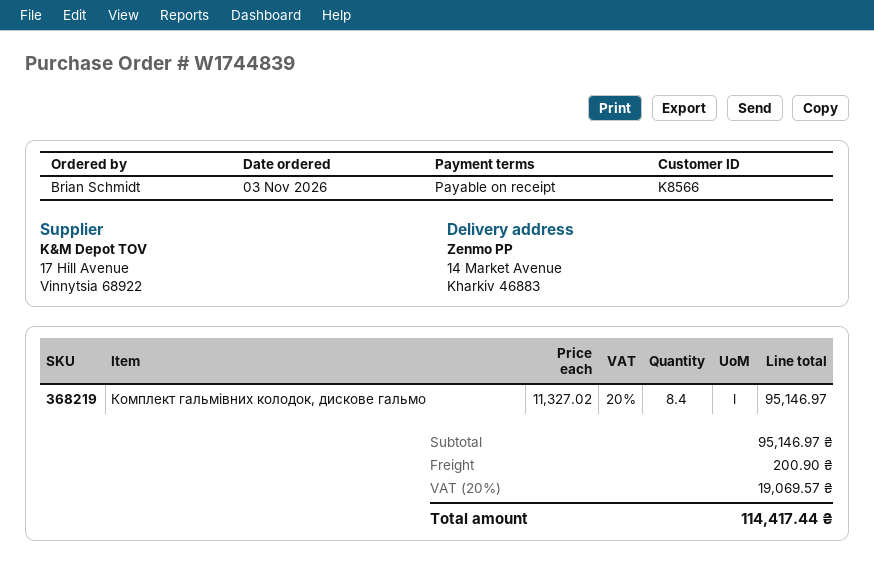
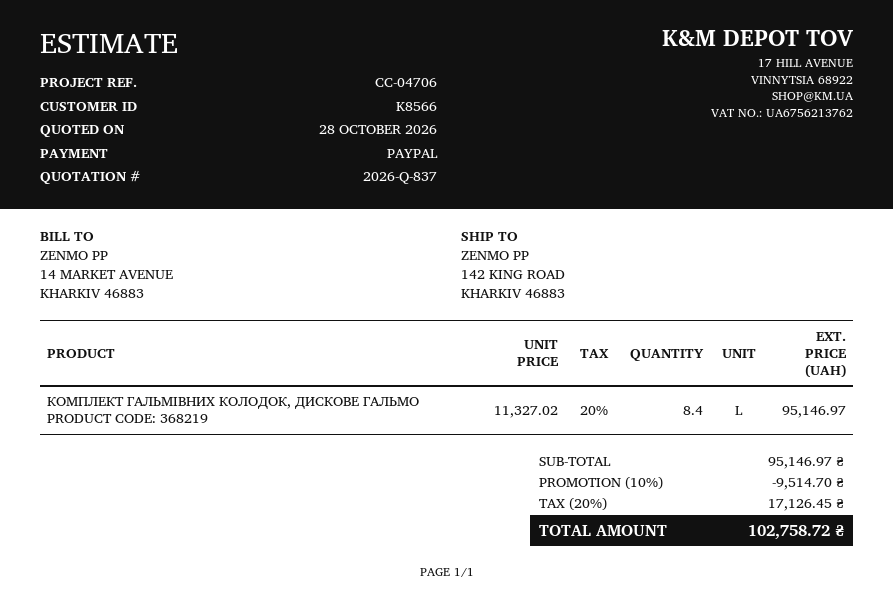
ship to: 14 Market Avenue, Kharkiv 46883 -> 142 KING ROAD, KHARKIV 46883
discount: none -> 10% = 9514.70
shipping: 200.90 -> none
tax: 20% = 19069.57 -> 20% = 17126.45
total: 114417.44 -> 102758.72

